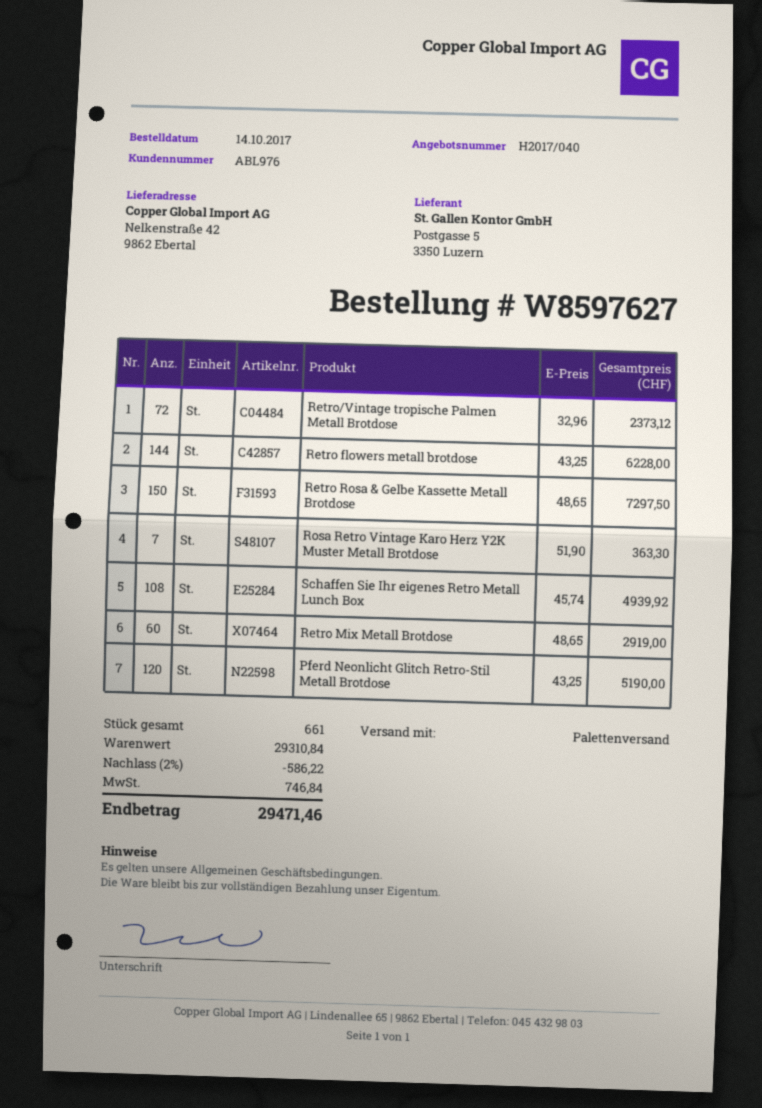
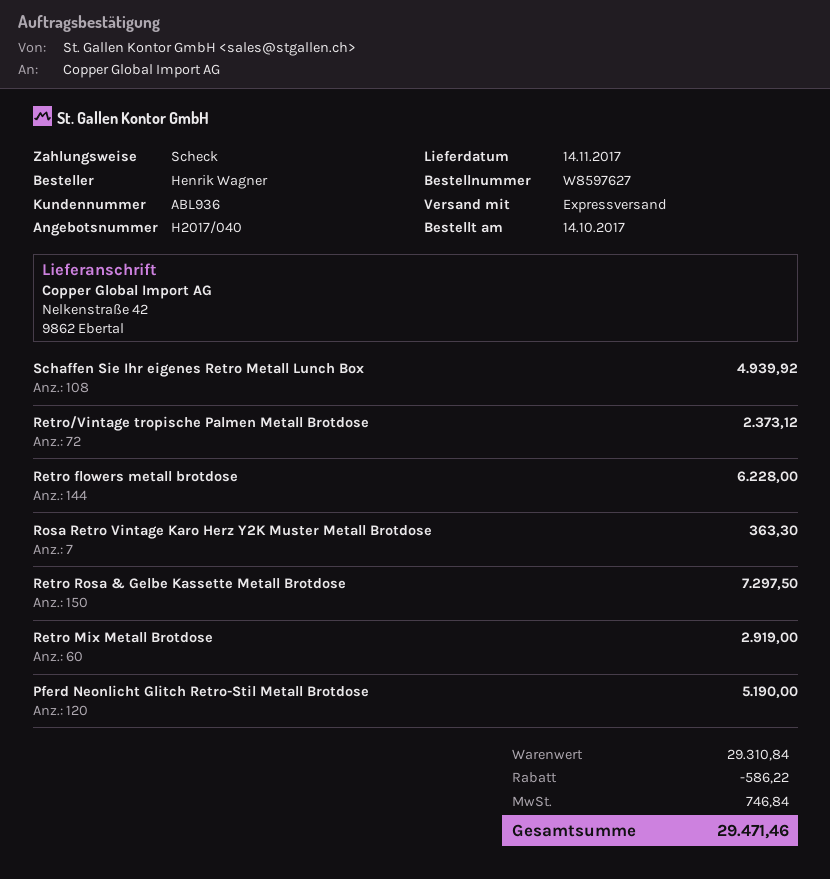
customer number: ABL976 -> ABL936
shipping method: pallet freight -> express

